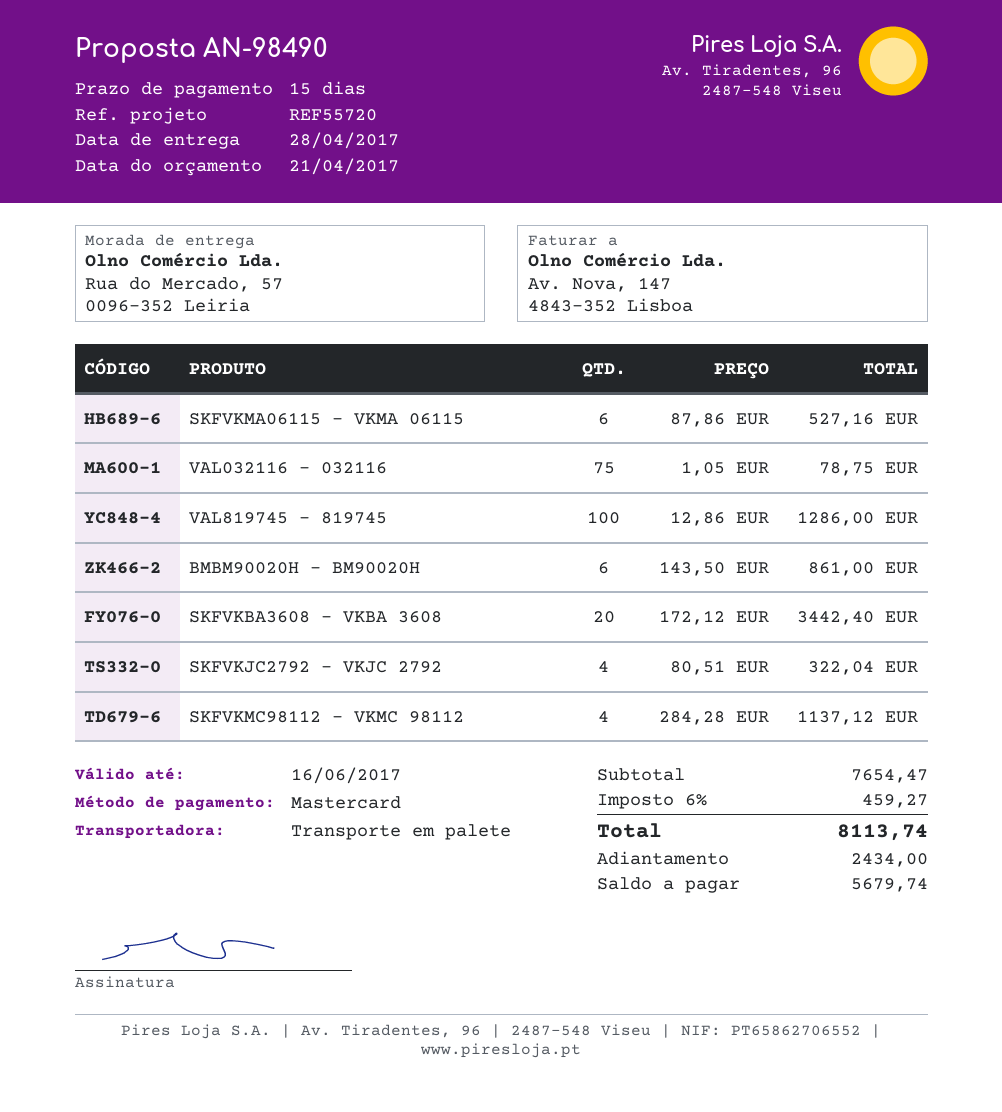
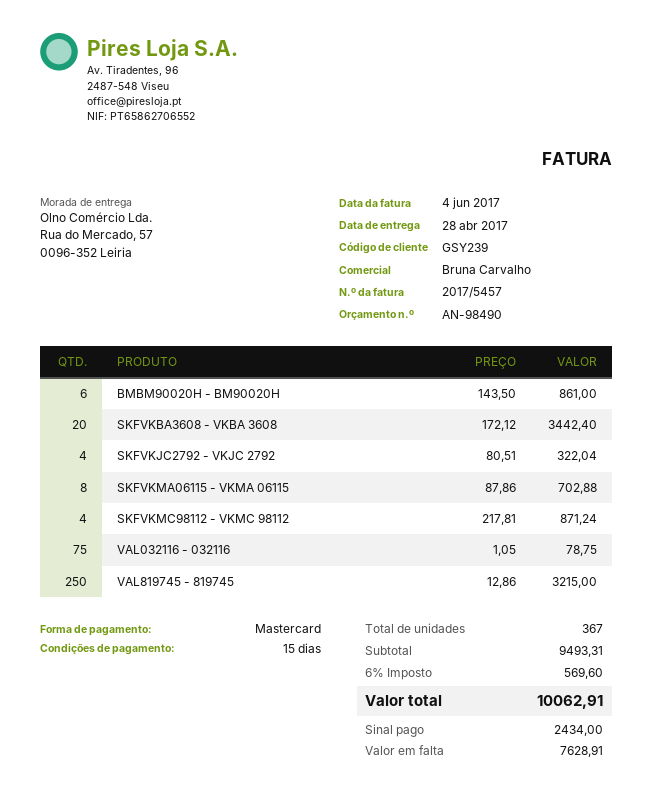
SKFVKMA06115 - VKMA 06115: 6 x 87.86 = 527.16 -> 8 x 87.86 = 702.88
VAL819745 - 819745: 100 x 12.86 = 1286.00 -> 250 x 12.86 = 3215.00
SKFVKMC98112 - VKMC 98112: 4 x 284.28 = 1137.12 -> 4 x 217.81 = 871.24
subtotal: 7654.47 -> 9493.31
tax: 6% = 459.27 -> 6% = 569.60
total: 8113.74 -> 10062.91
balance: 5679.74 -> 7628.91

